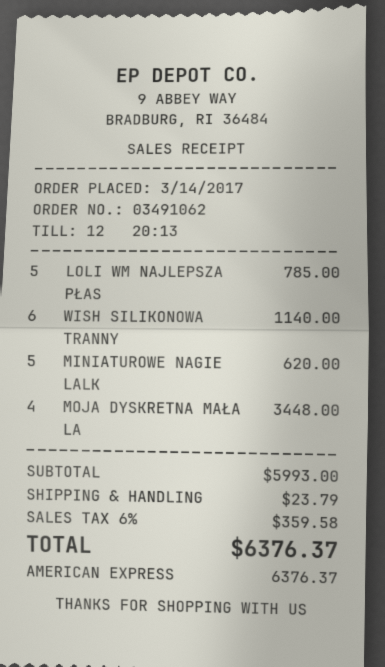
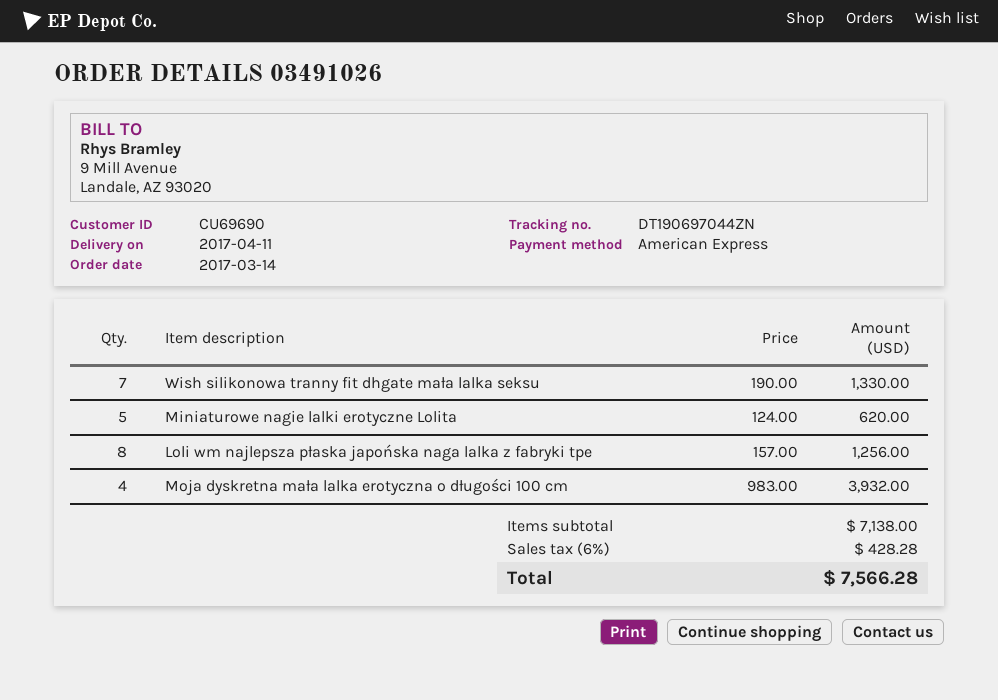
order number: 03491062 -> 03491026
LOLI WM NAJLEPSZA PŁAS: 5 for 785.00 -> 8 for 1256.00
WISH SILIKONOWA TRANNY: 6 for 1140.00 -> 7 for 1330.00
MOJA DYSKRETNA MAŁA LA: 4 for 3448.00 -> 4 for 3932.00
subtotal: 5993.00 -> 7138.00
shipping: 23.79 -> none
tax: 6% = 359.58 -> 6% = 428.28
total: 6376.37 -> 7566.28

